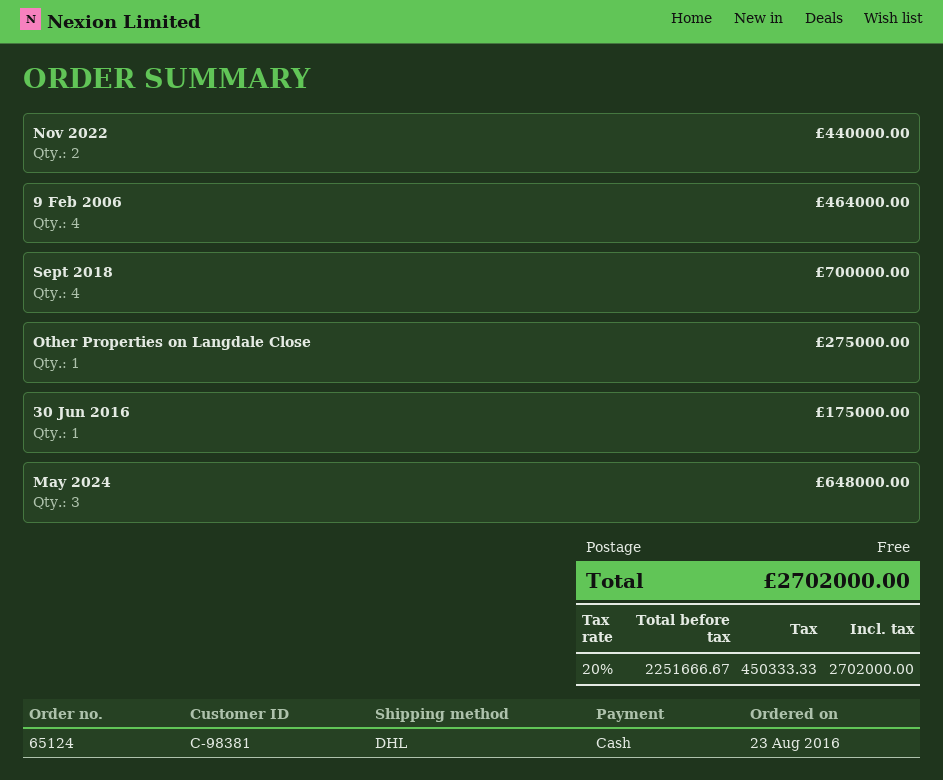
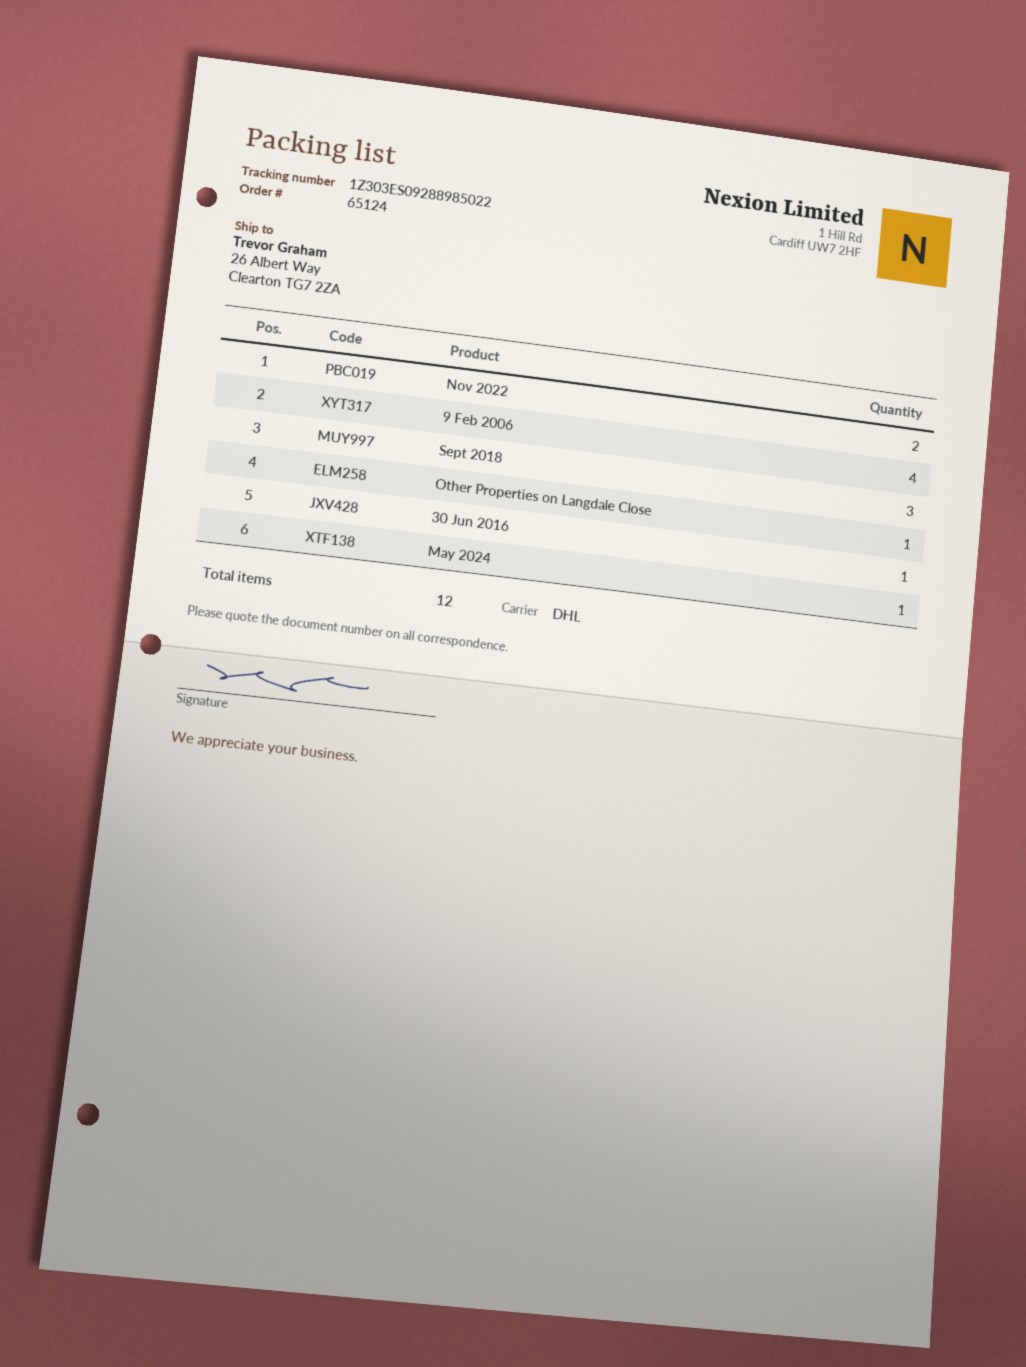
Sept 2018: 4 -> 3
May 2024: 3 -> 1

